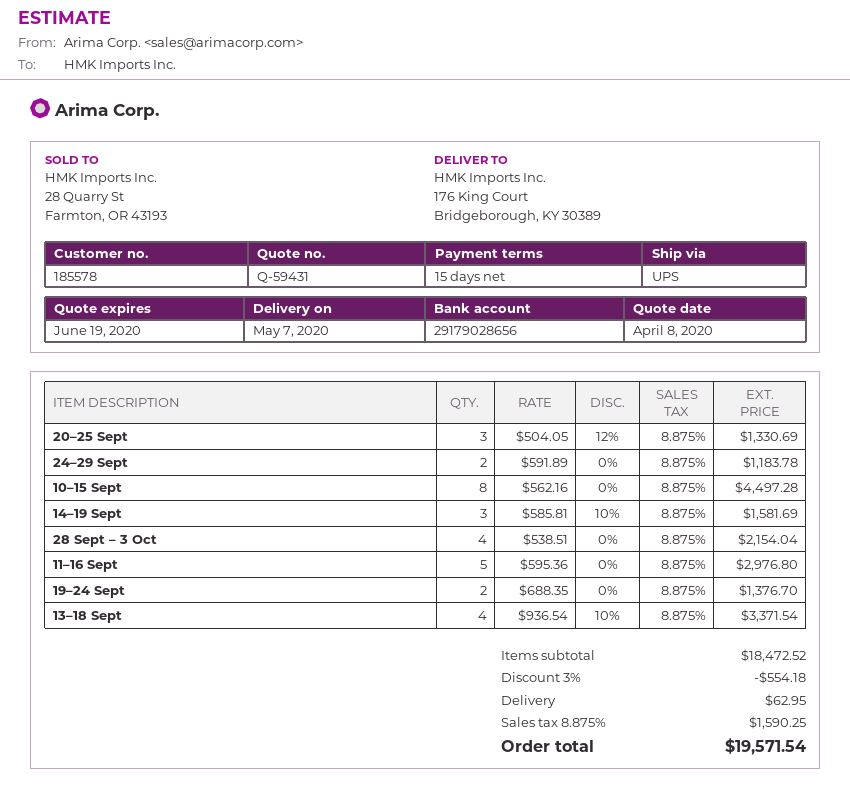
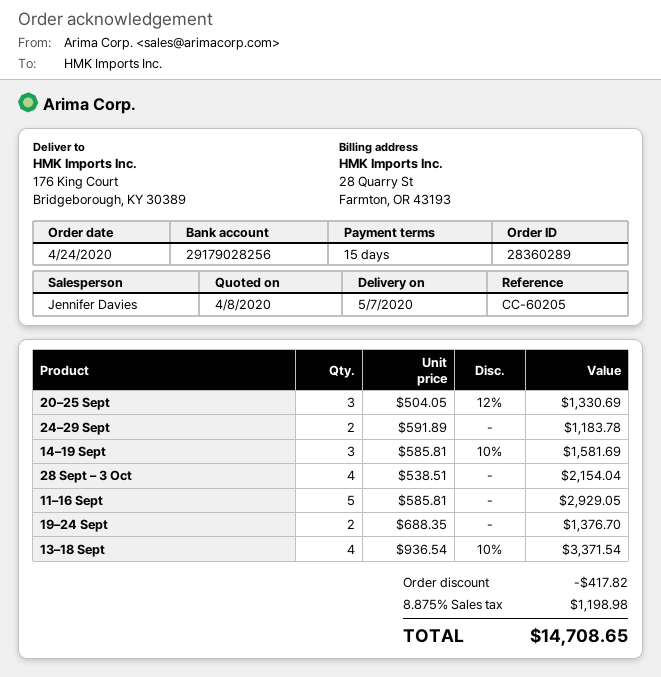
bank account: 29179028656 -> 29179028256
10–15 Sept: 8 x 562.16 = 4497.28 -> none
11–16 Sept: 5 x 595.36 = 2976.80 -> 5 x 585.81 = 2929.05
discount: 554.18 -> 417.82
shipping: 62.95 -> none
tax: 8.875% = 1590.25 -> 8.875% = 1198.98
total: 19571.54 -> 14708.65

